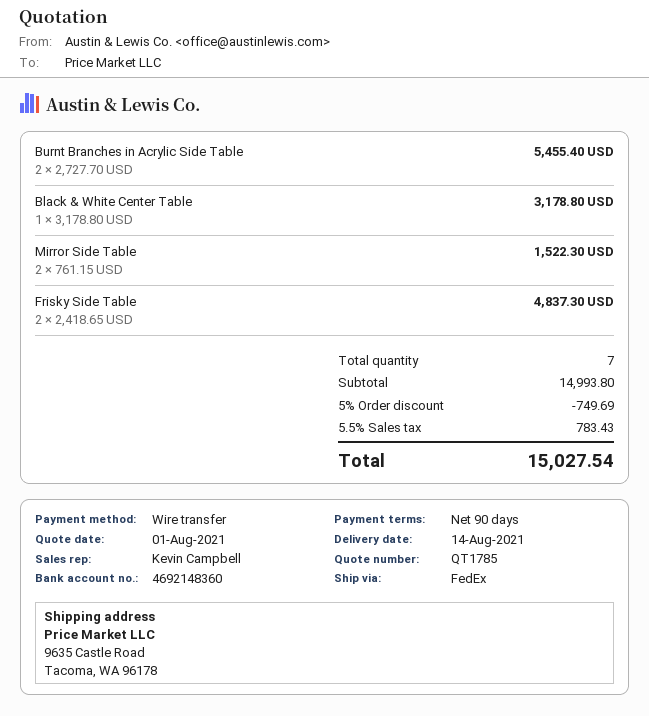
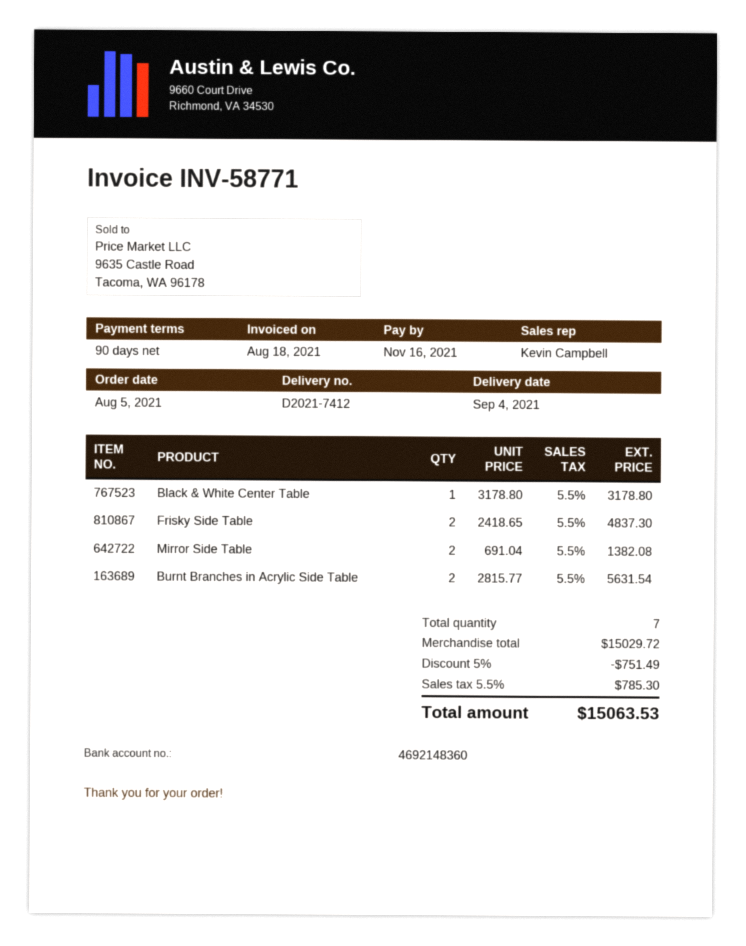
delivery date: 2021-08-14 -> 2021-09-04
Burnt Branches in Acrylic Side Table: 2 x 2727.70 = 5455.40 -> 2 x 2815.77 = 5631.54
Mirror Side Table: 2 x 761.15 = 1522.30 -> 2 x 691.04 = 1382.08
subtotal: 14993.80 -> 15029.72
discount: 5% = 749.69 -> 5% = 751.49
tax: 5.5% = 783.43 -> 5.5% = 785.30
total: 15027.54 -> 15063.53

